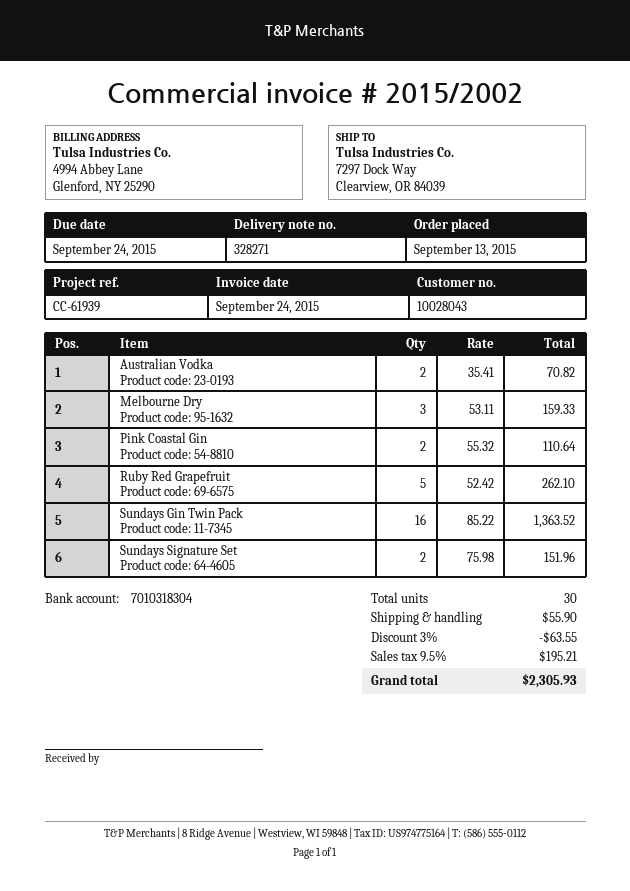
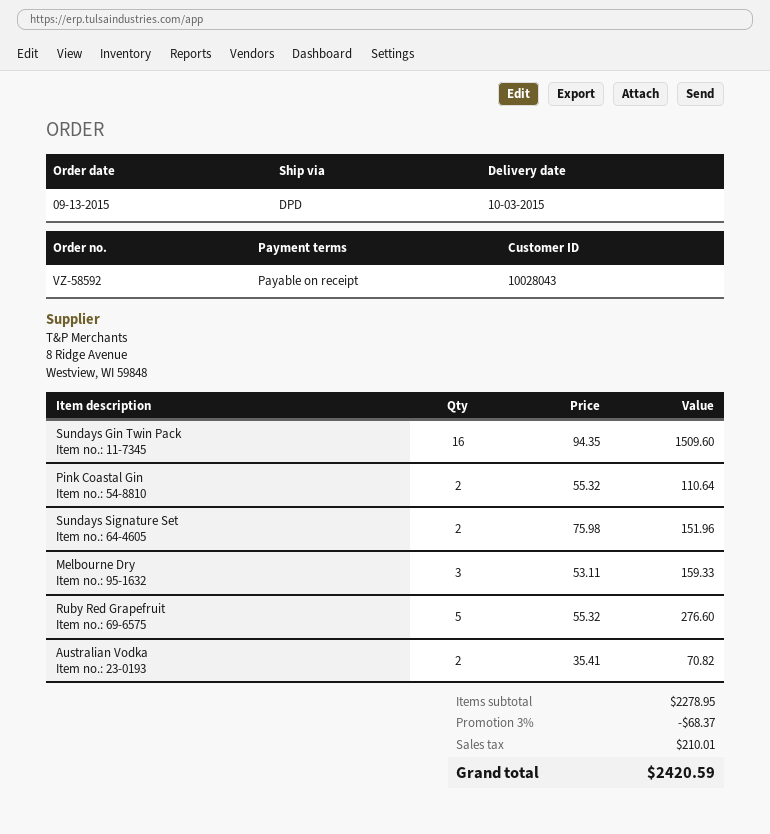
Ruby Red Grapefruit: 5 x 52.42 = 262.10 -> 5 x 55.32 = 276.60
Sundays Gin Twin Pack: 16 x 85.22 = 1363.52 -> 16 x 94.35 = 1509.60
discount: 3% = 63.55 -> 3% = 68.37
shipping: 55.90 -> none
tax: 195.21 -> 210.01
total: 2305.93 -> 2420.59

